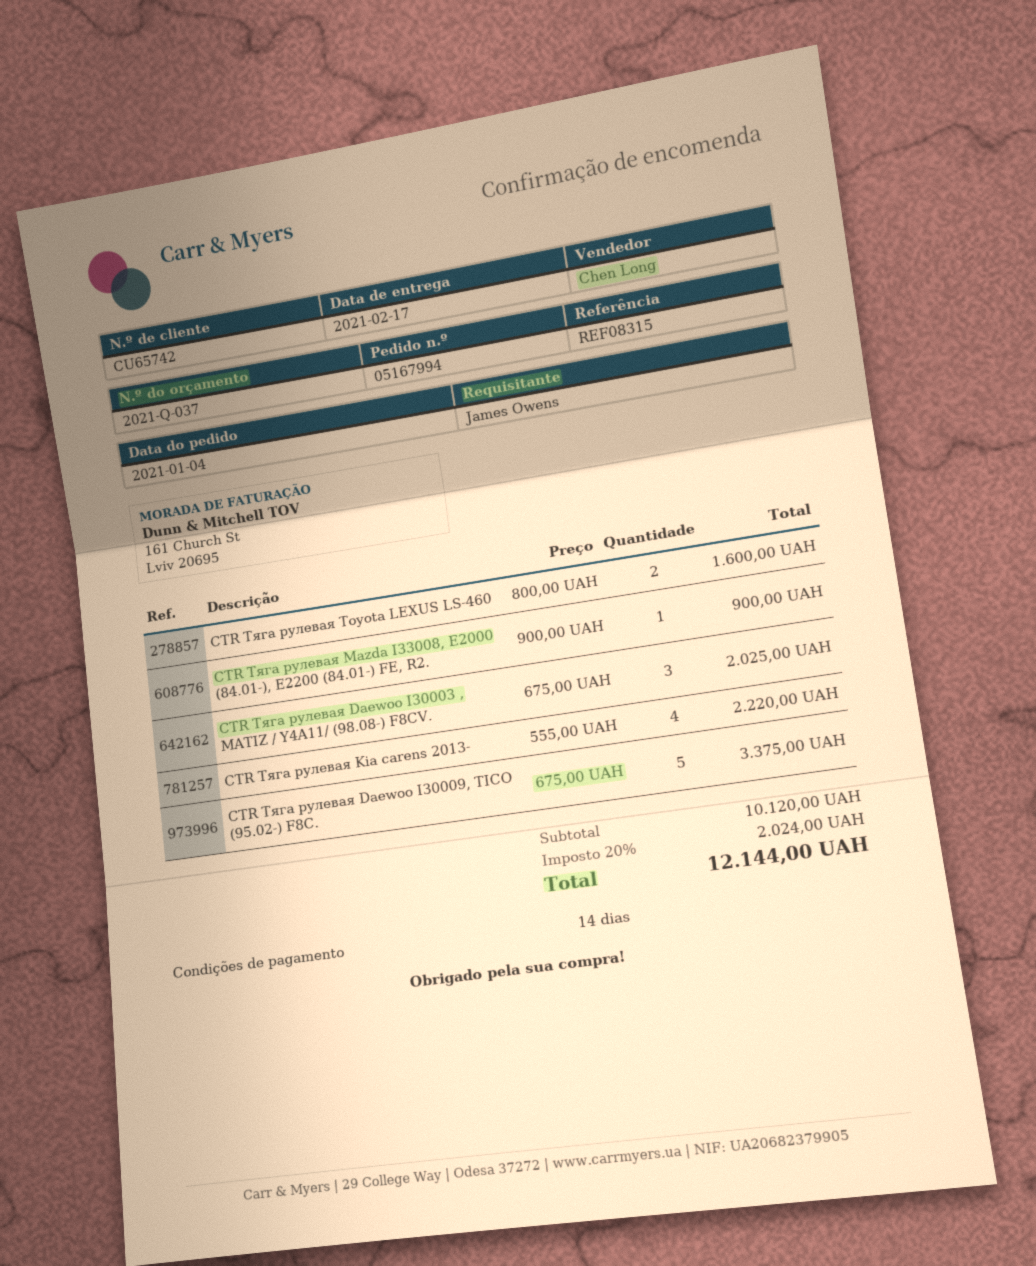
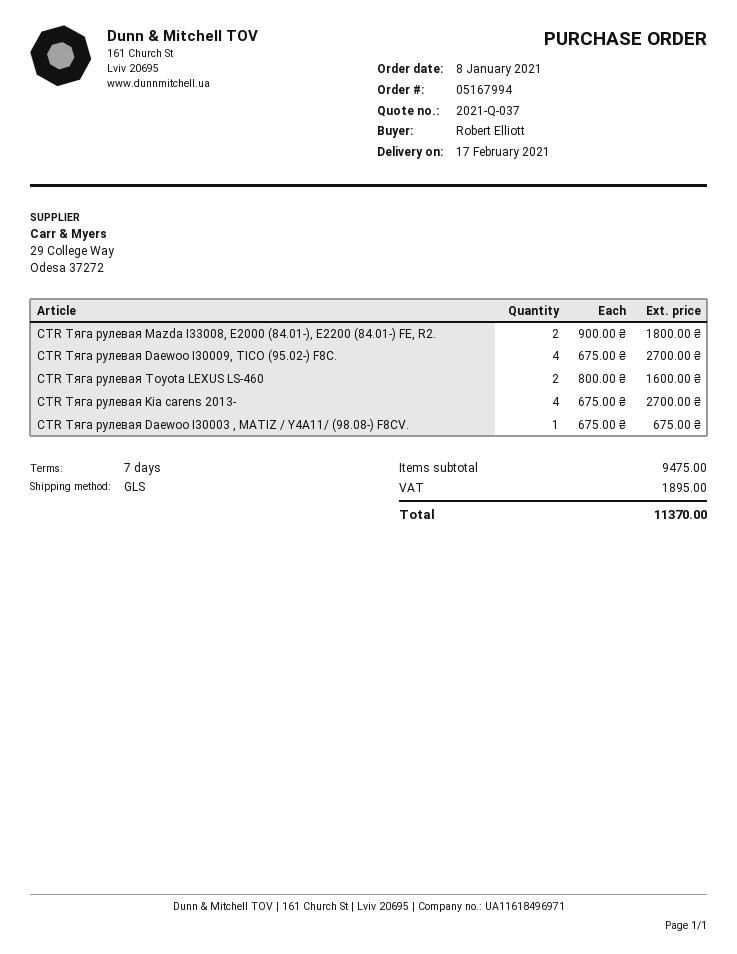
order date: 2021-01-04 -> 2021-01-08
payment terms: 14 days -> 7 days
ordered by: James Owens -> Robert Elliott
CTR Тяга рулевая Mazda I33008, E2000 (84.01-), E2200 (84.01-) FE, R2.: 1 x 900.00 = 900.00 -> 2 x 900.00 = 1800.00
CTR Тяга рулевая Daewoo I30003 , MATIZ / Y4A11/ (98.08-) F8CV.: 3 x 675.00 = 2025.00 -> 1 x 675.00 = 675.00
CTR Тяга рулевая Kia carens 2013-: 4 x 555.00 = 2220.00 -> 4 x 675.00 = 2700.00
CTR Тяга рулевая Daewoo I30009, TICO (95.02-) F8C.: 5 x 675.00 = 3375.00 -> 4 x 675.00 = 2700.00
subtotal: 10120.00 -> 9475.00
tax: 2024.00 -> 1895.00
total: 12144.00 -> 11370.00

